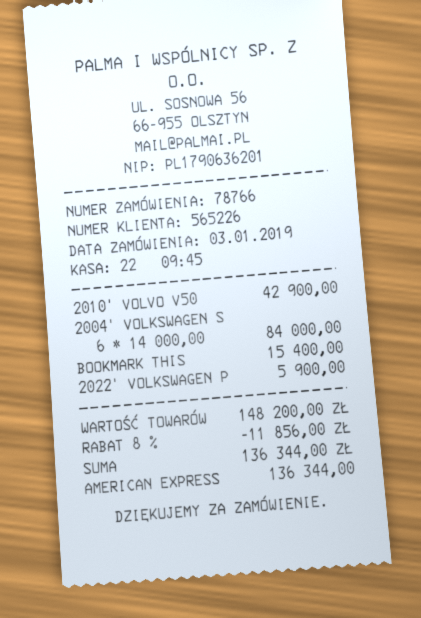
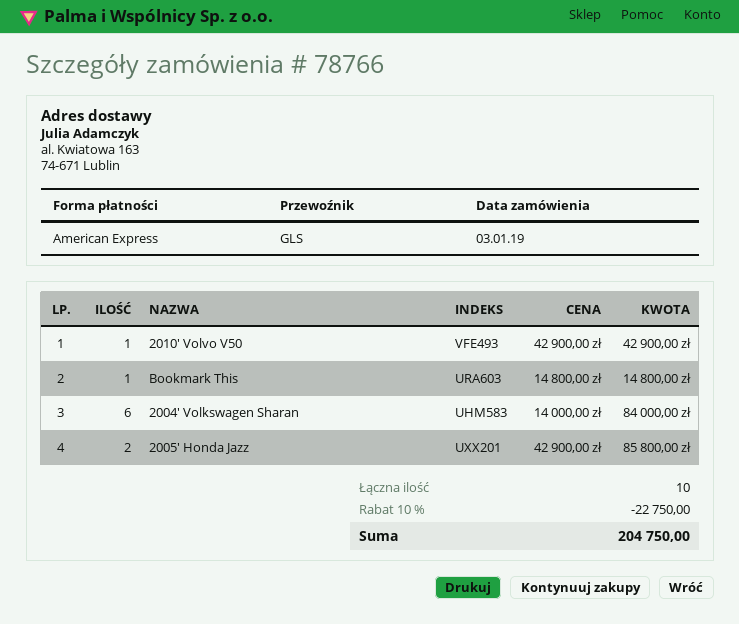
BOOKMARK THIS: 1 x 15400.00 = 15400.00 -> 1 x 14800.00 = 14800.00
2022' VOLKSWAGEN P: 1 x 5900.00 = 5900.00 -> none
2005' Honda Jazz: none -> 2 x 42900.00 = 85800.00
discount: 8% = 11856.00 -> 10% = 22750.00
total: 136344.00 -> 204750.00

